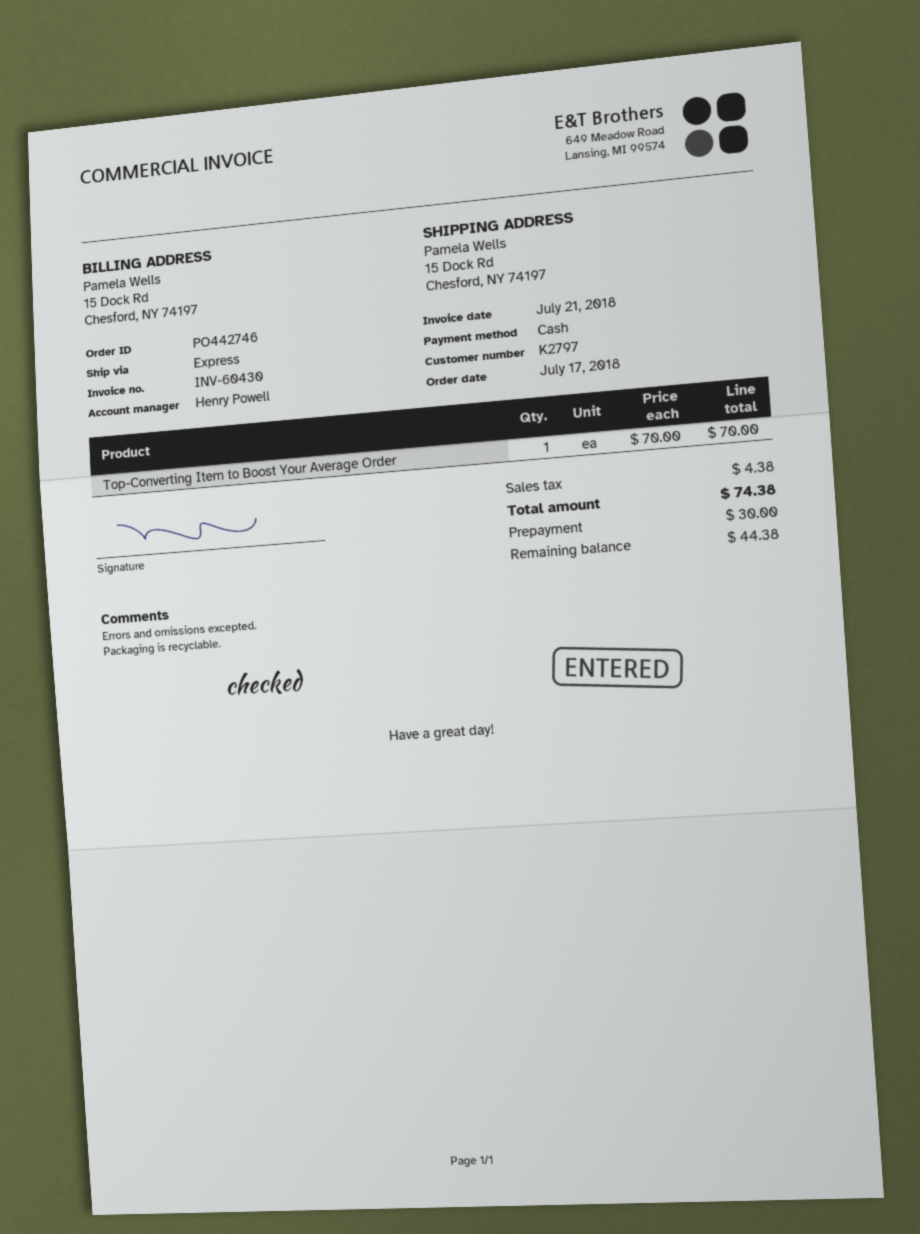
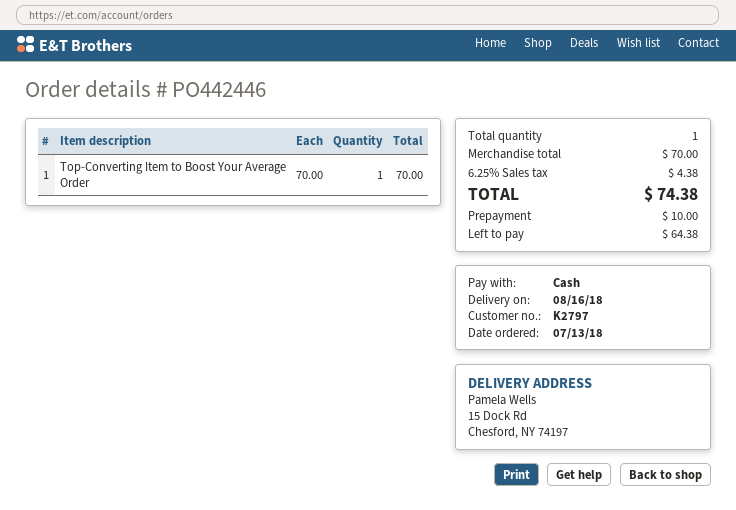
order number: PO442746 -> PO442446
order date: 2018-07-17 -> 2018-07-13
deposit: 30.00 -> 10.00
balance: 44.38 -> 64.38

